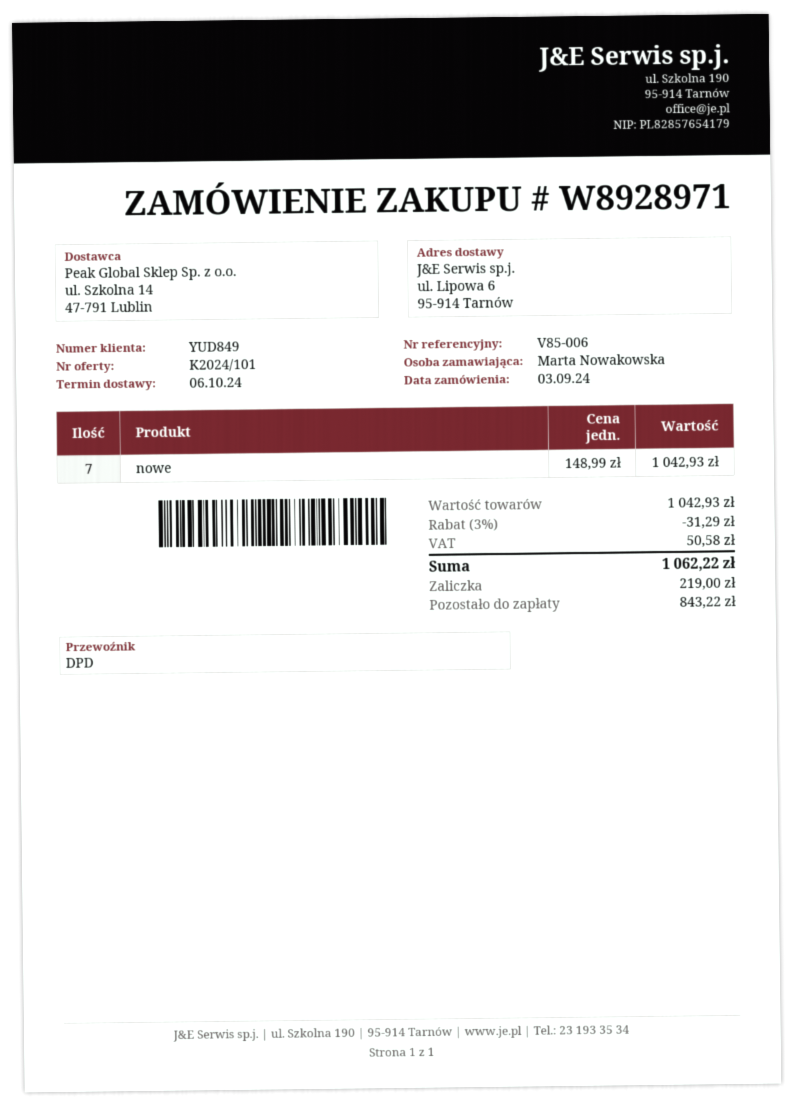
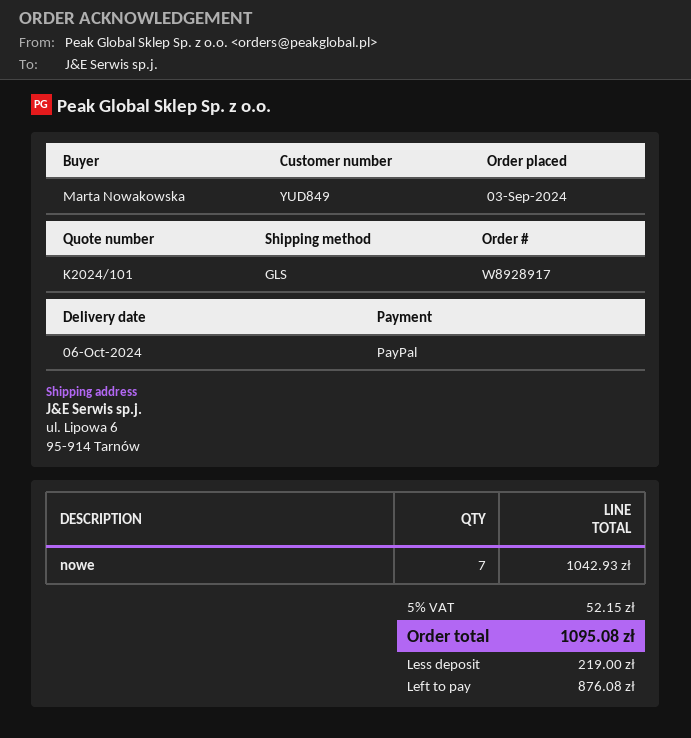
order number: W8928971 -> W8928917
shipping method: DPD -> GLS
discount: 3% = 31.29 -> none
tax: 50.58 -> 52.15
total: 1062.22 -> 1095.08
balance: 843.22 -> 876.08

